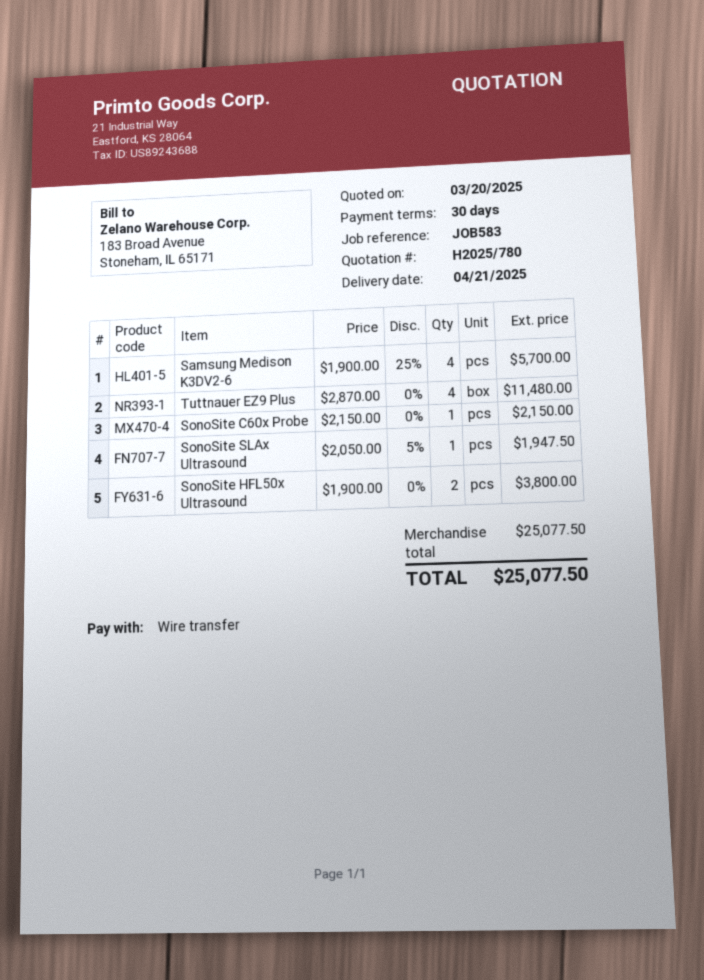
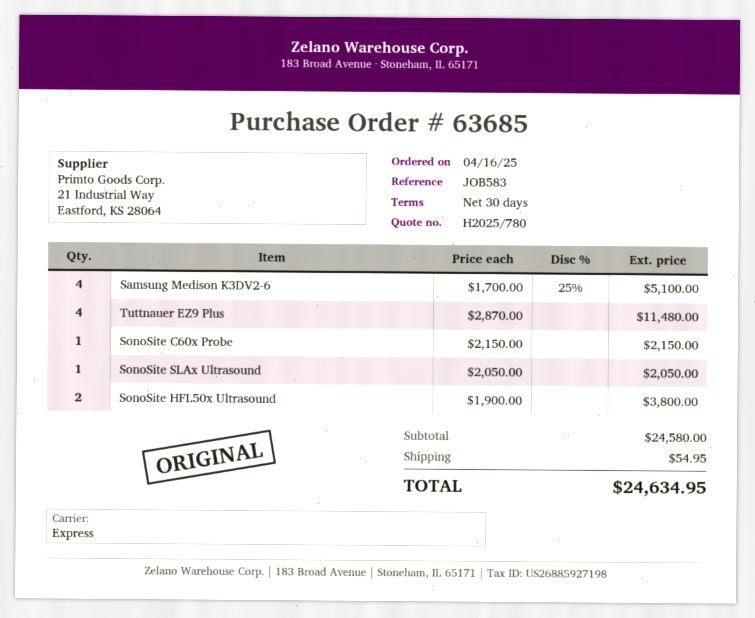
Samsung Medison K3DV2-6: 4 x 1900.00 - 25% = 5700.00 -> 4 x 1700.00 - 25% = 5100.00
SonoSite SLAx Ultrasound: 1 x 2050.00 - 5% = 1947.50 -> 1 x 2050.00 = 2050.00
subtotal: 25077.50 -> 24580.00
shipping: none -> 54.95
total: 25077.50 -> 24634.95

